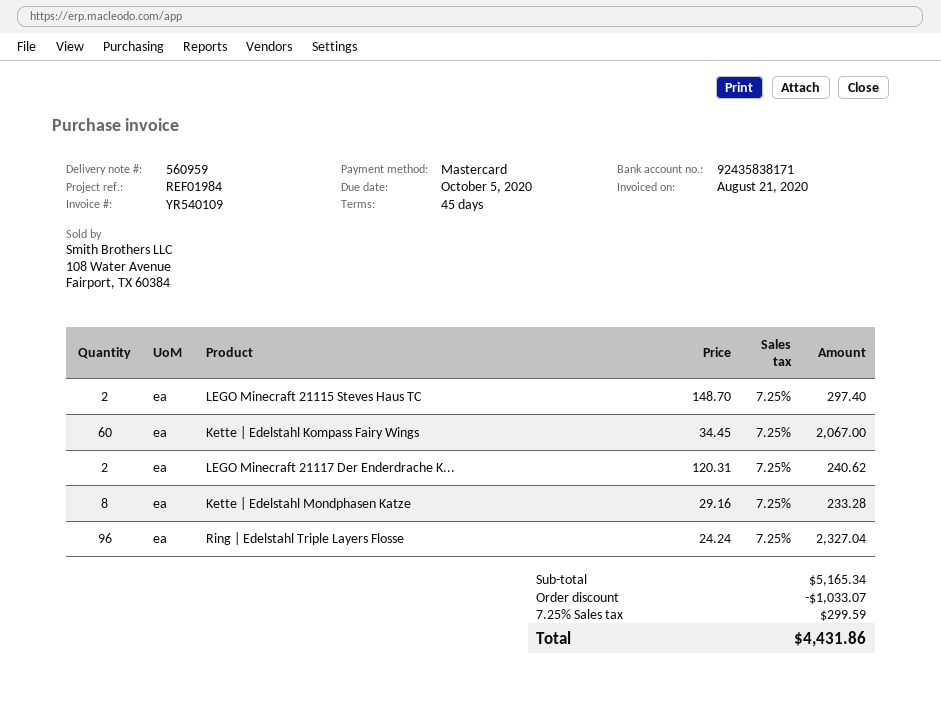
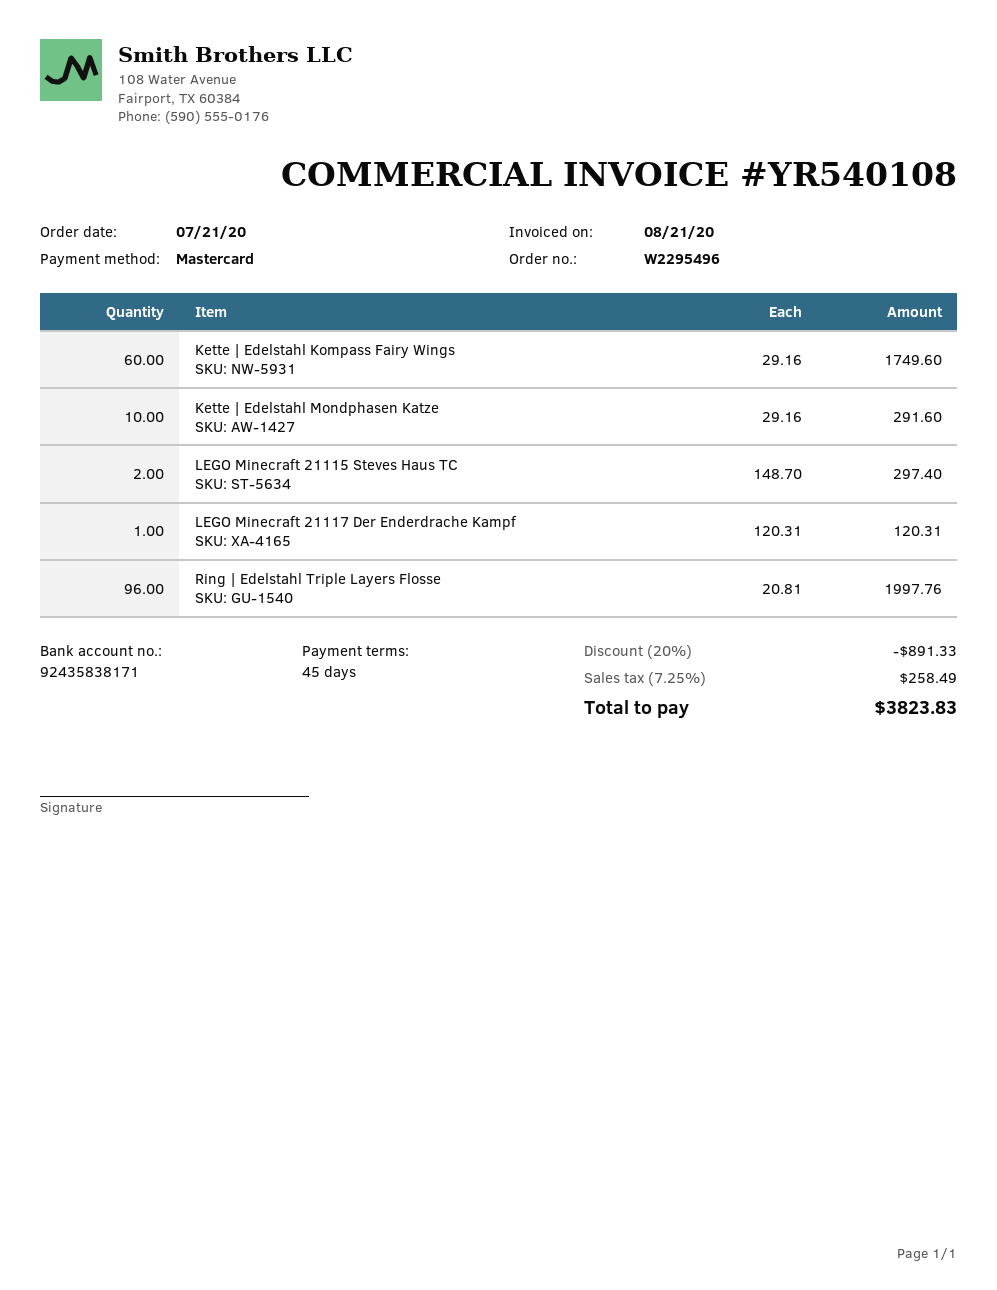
invoice number: YR540109 -> YR540108
Kette | Edelstahl Kompass Fairy Wings: 60 x 34.45 = 2067.00 -> 60 x 29.16 = 1749.60
LEGO Minecraft 21117 Der Enderdrache K...: 2 x 120.31 = 240.62 -> 1 x 120.31 = 120.31
Kette | Edelstahl Mondphasen Katze: 8 x 29.16 = 233.28 -> 10 x 29.16 = 291.60
Ring | Edelstahl Triple Layers Flosse: 96 x 24.24 = 2327.04 -> 96 x 20.81 = 1997.76
discount: 1033.07 -> 891.33
tax: 7.25% = 299.59 -> 7.25% = 258.49
total: 4431.86 -> 3823.83

